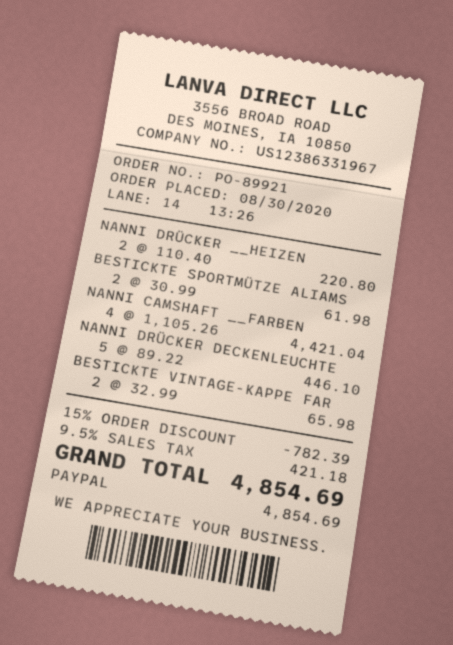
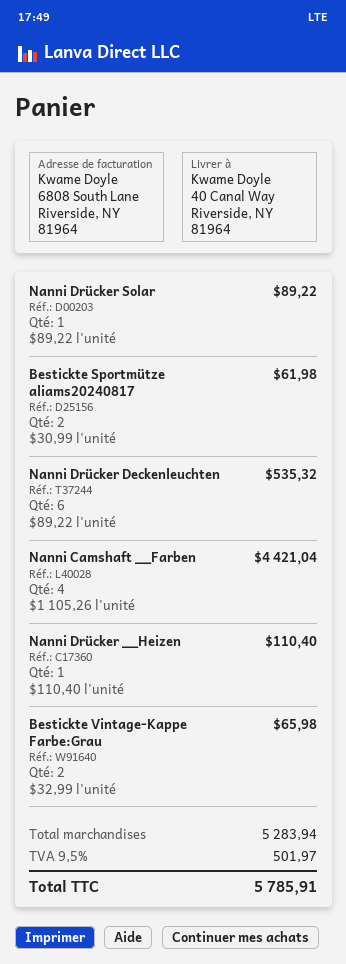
NANNI DRÜCKER __HEIZEN: 2 x 110.40 = 220.80 -> 1 x 110.40 = 110.40
NANNI DRÜCKER DECKENLEUCHTE: 5 x 89.22 = 446.10 -> 6 x 89.22 = 535.32
Nanni Drücker Solar: none -> 1 x 89.22 = 89.22
discount: 15% = 782.39 -> none
tax: 9.5% = 421.18 -> 9.5% = 501.97
total: 4854.69 -> 5785.91

